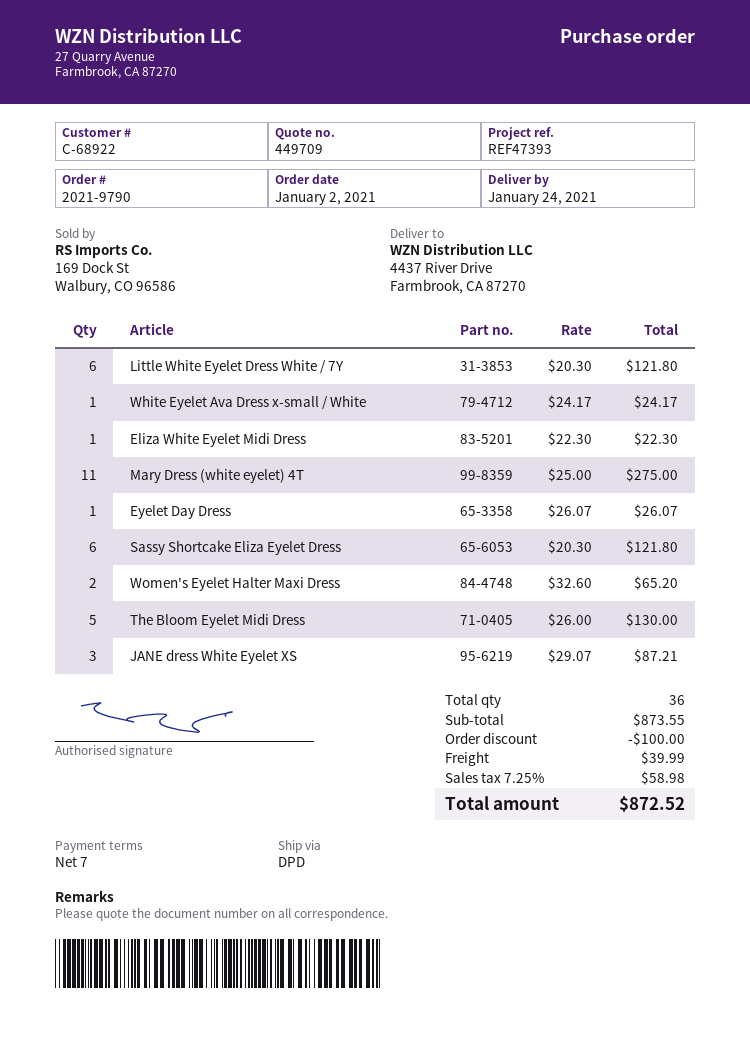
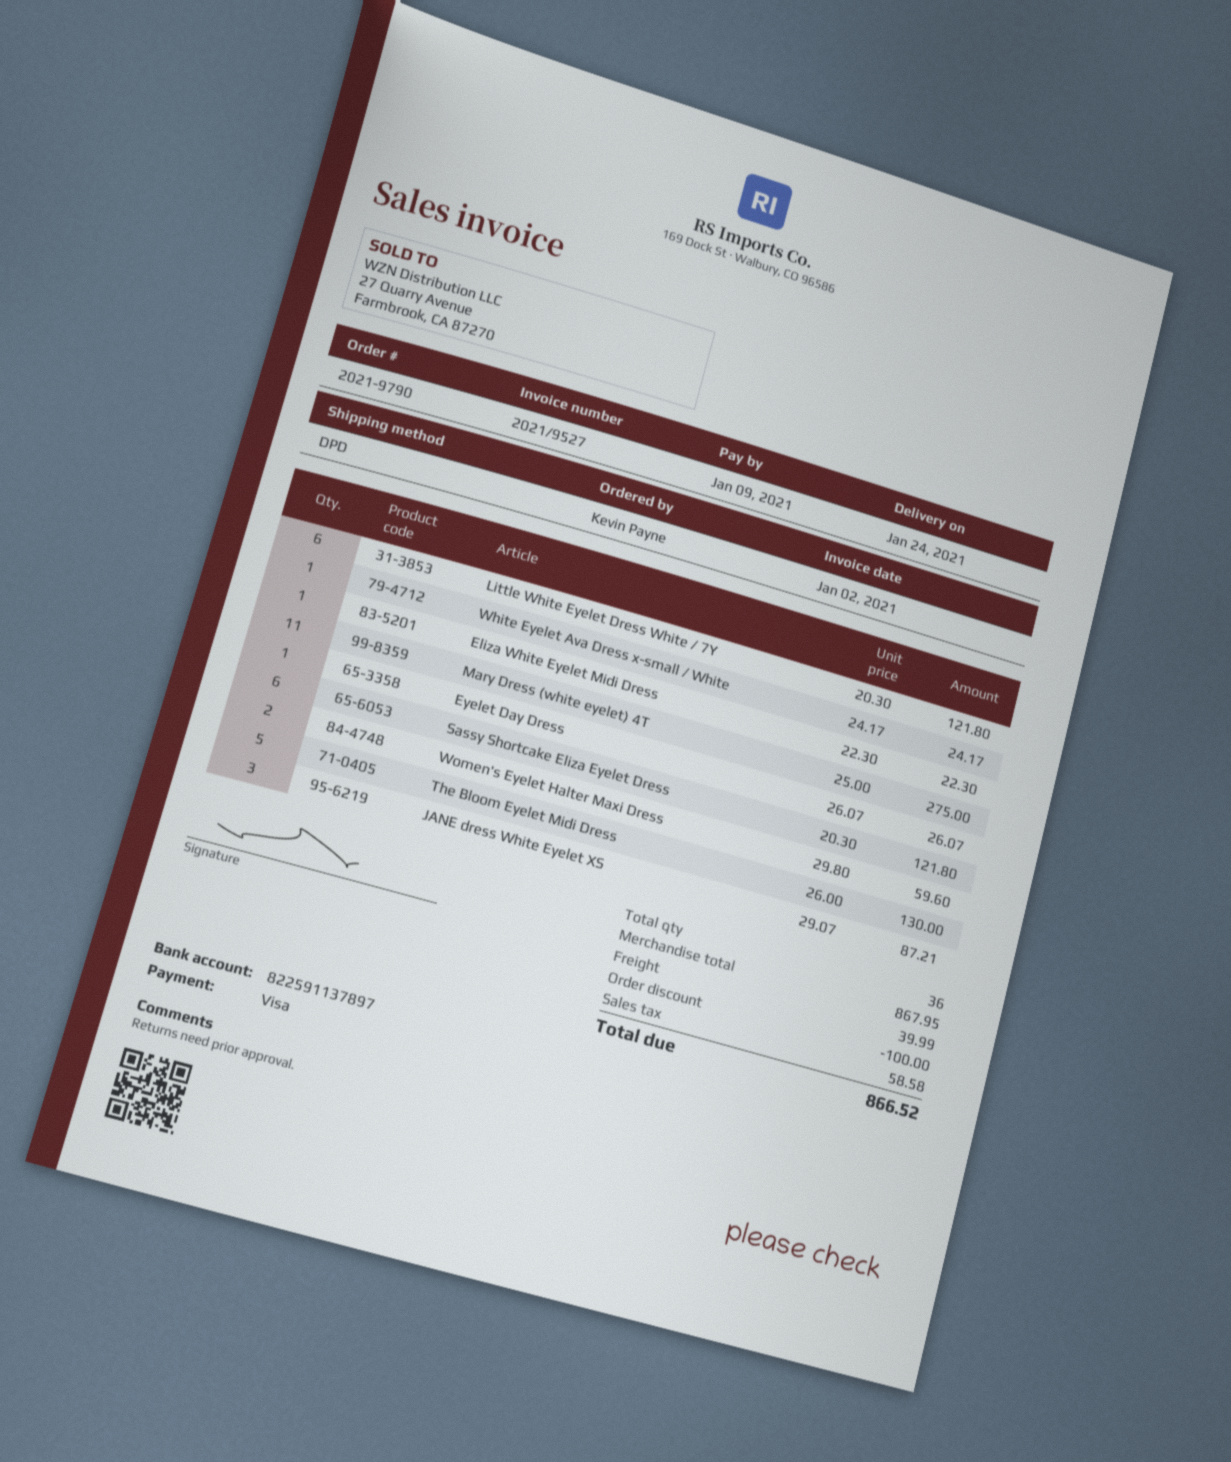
Women's Eyelet Halter Maxi Dress: 2 x 32.60 = 65.20 -> 2 x 29.80 = 59.60
subtotal: 873.55 -> 867.95
tax: 58.98 -> 58.58
total: 872.52 -> 866.52

